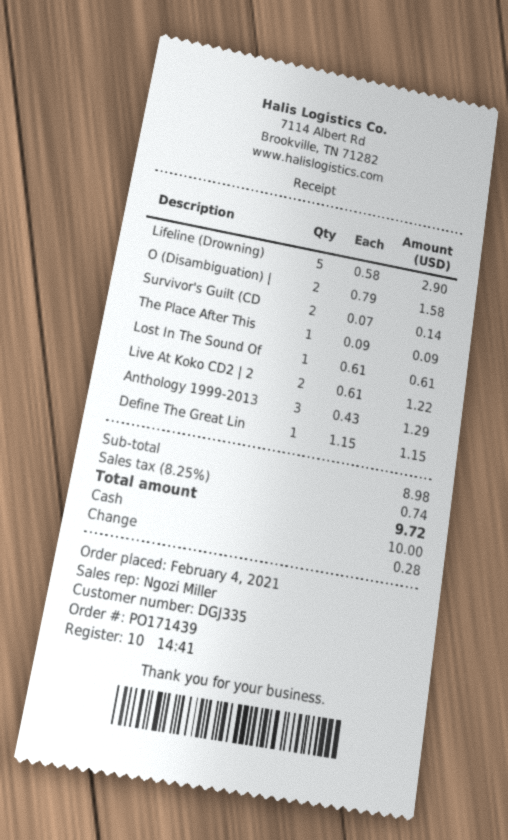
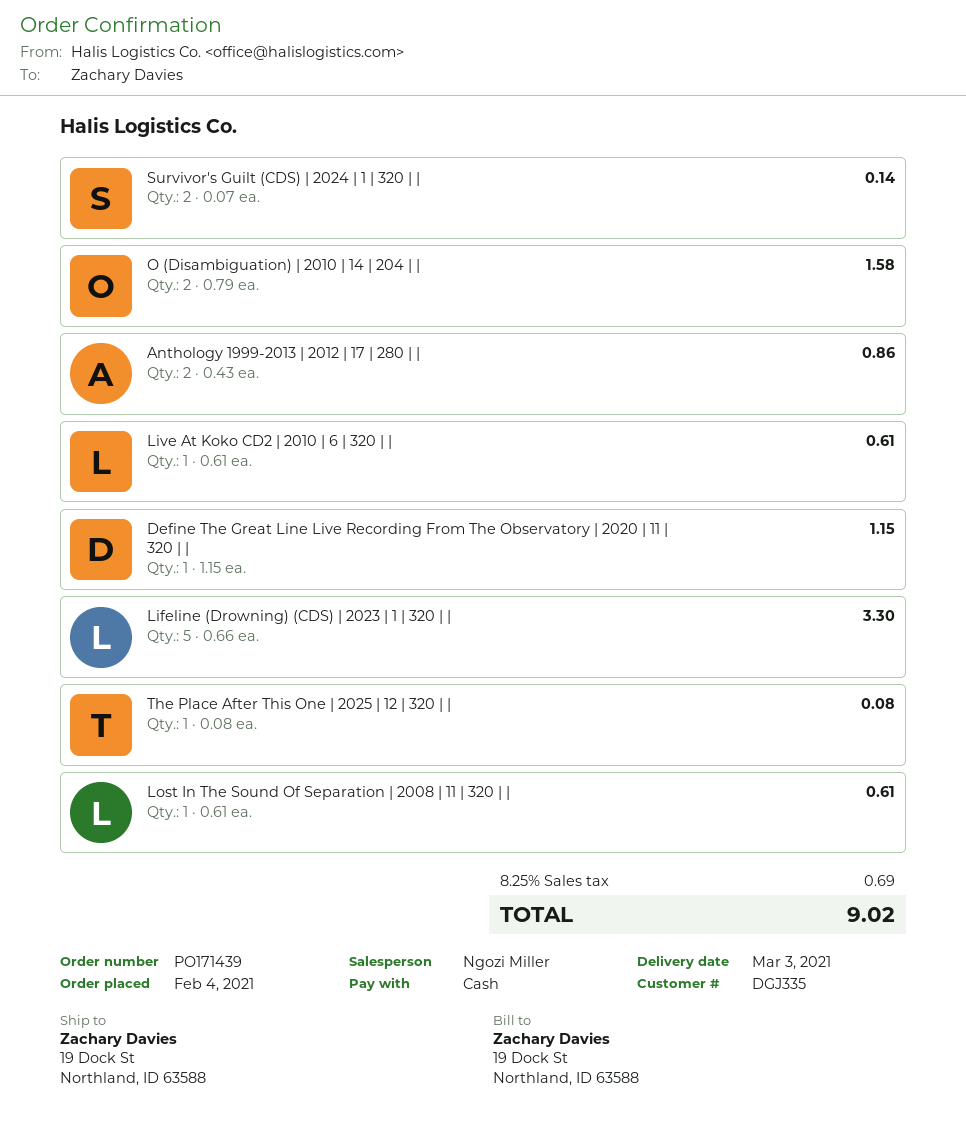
Lifeline (Drowning): 5 x 0.58 = 2.90 -> 5 x 0.66 = 3.30
The Place After This: 1 x 0.09 = 0.09 -> 1 x 0.08 = 0.08
Live At Koko CD2 | 2: 2 x 0.61 = 1.22 -> 1 x 0.61 = 0.61
Anthology 1999-2013: 3 x 0.43 = 1.29 -> 2 x 0.43 = 0.86
tax: 8.25% = 0.74 -> 8.25% = 0.69
total: 9.72 -> 9.02

